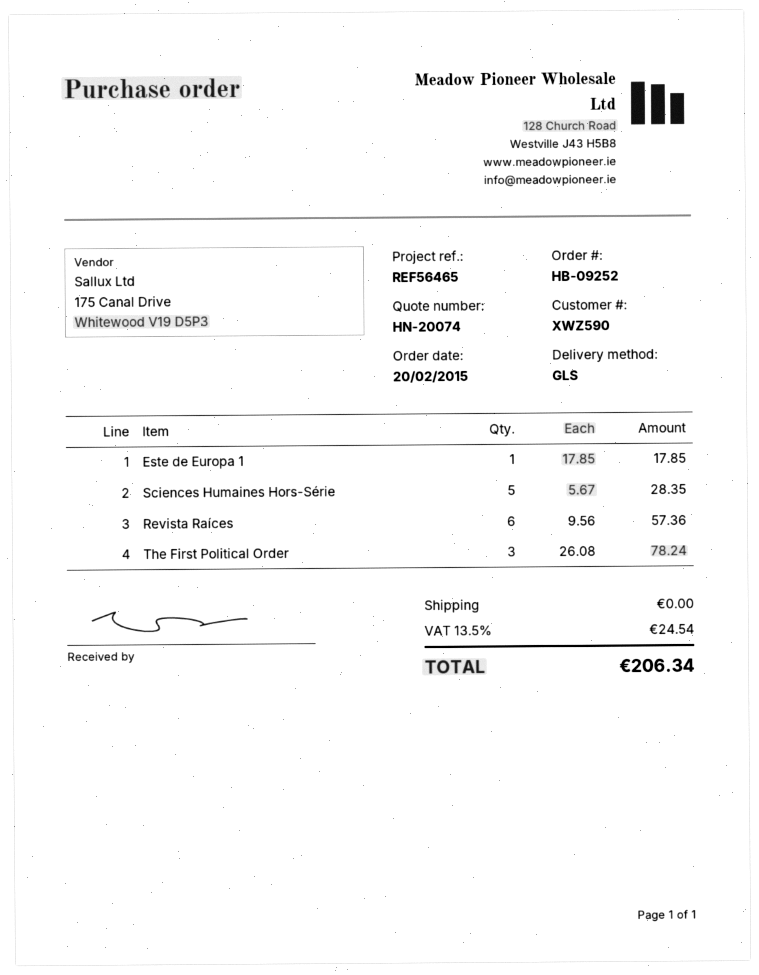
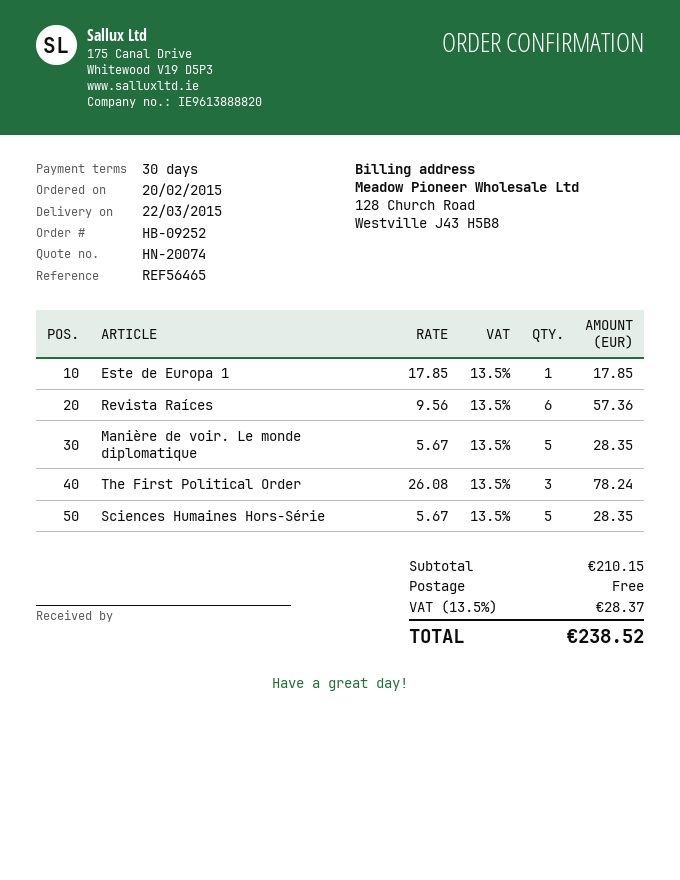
Manière de voir. Le monde diplomatique: none -> 5 x 5.67 = 28.35
tax: 13.5% = 24.54 -> 13.5% = 28.37
total: 206.34 -> 238.52

